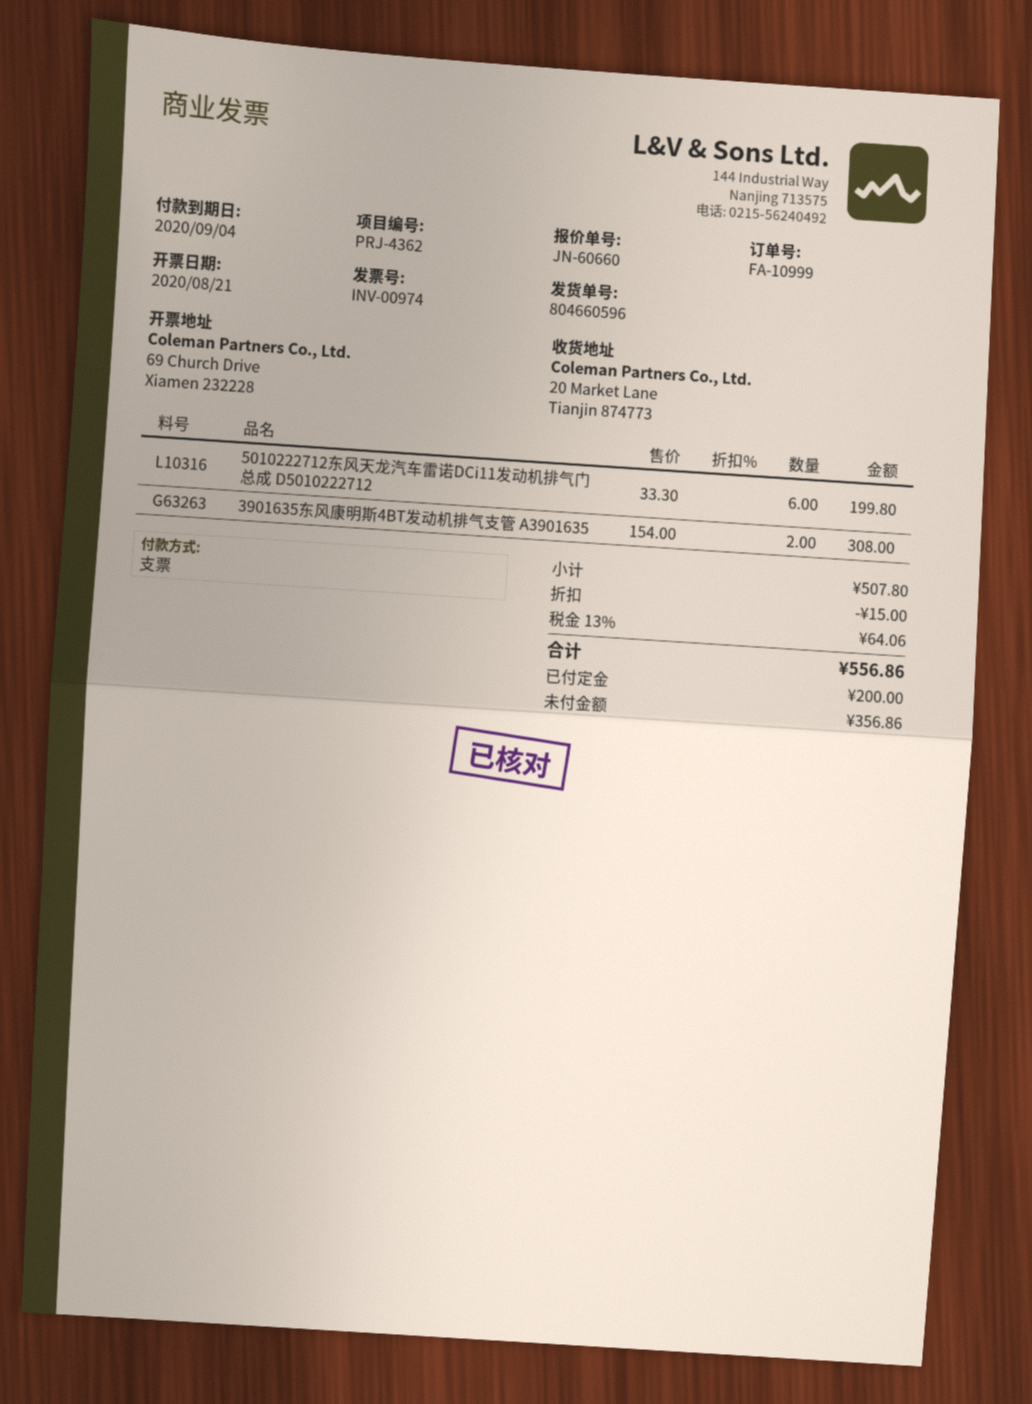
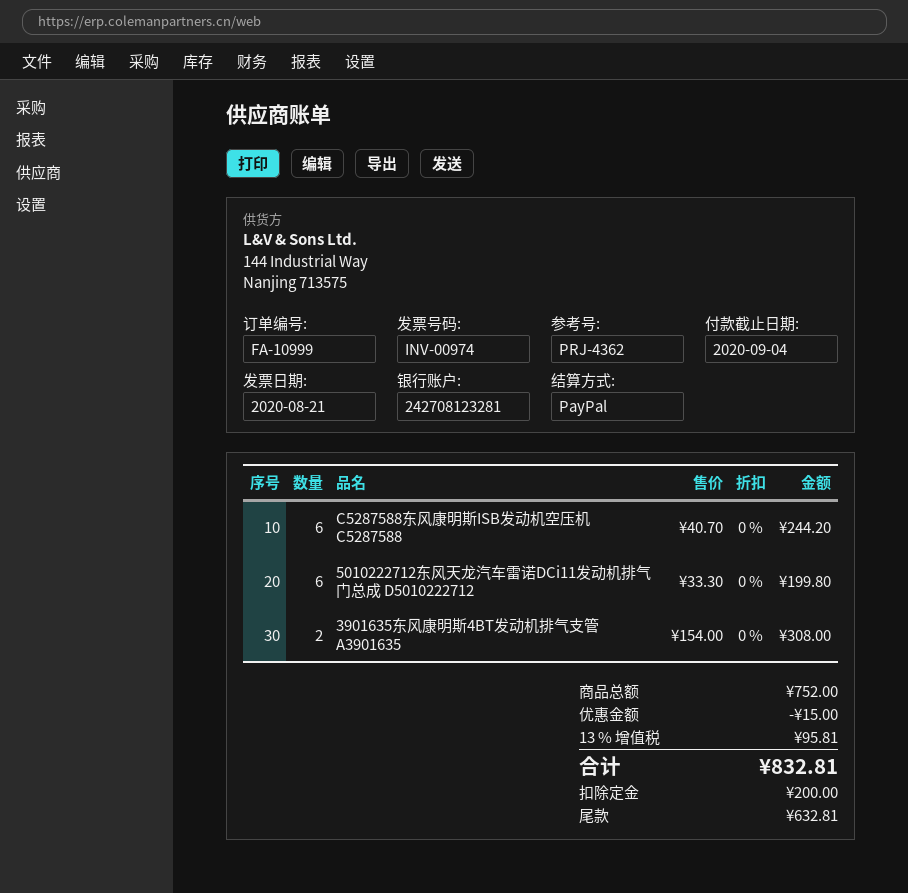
payment method: cheque -> PayPal
C5287588东风康明斯ISB发动机空压机 C5287588: none -> 6 x 40.70 = 244.20
subtotal: 507.80 -> 752.00
tax: 13% = 64.06 -> 13% = 95.81
total: 556.86 -> 832.81
balance: 356.86 -> 632.81

